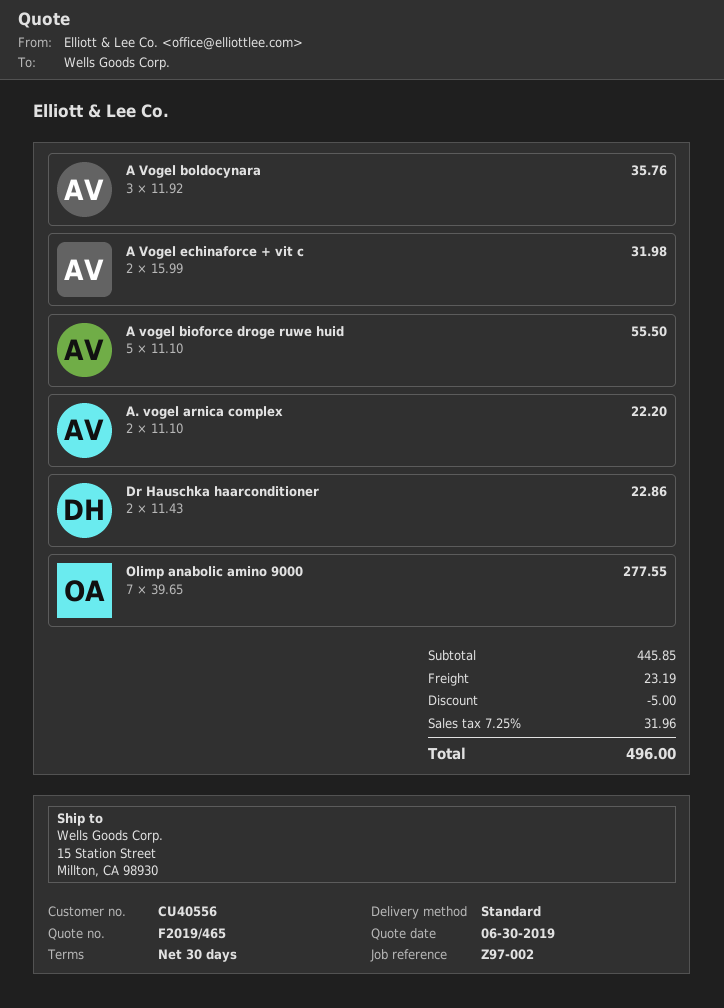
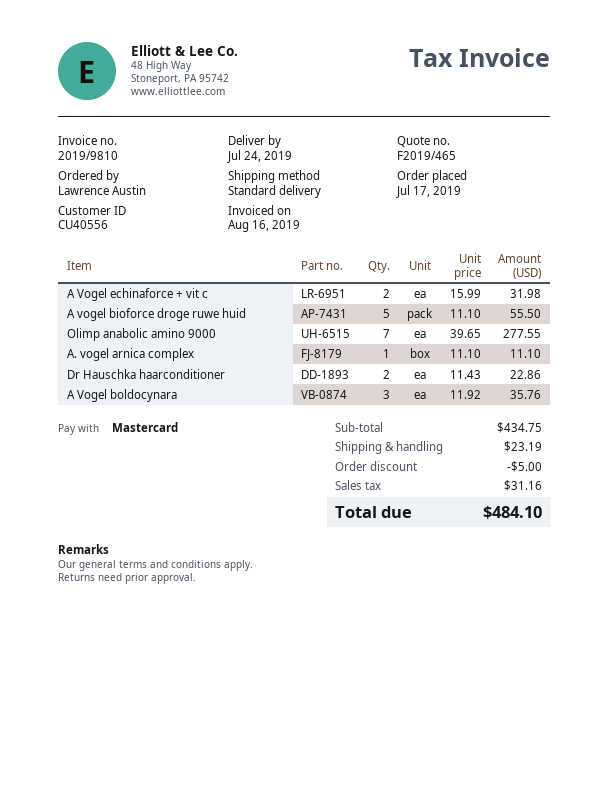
A. vogel arnica complex: 2 x 11.10 = 22.20 -> 1 x 11.10 = 11.10
subtotal: 445.85 -> 434.75
tax: 31.96 -> 31.16
total: 496.00 -> 484.10

